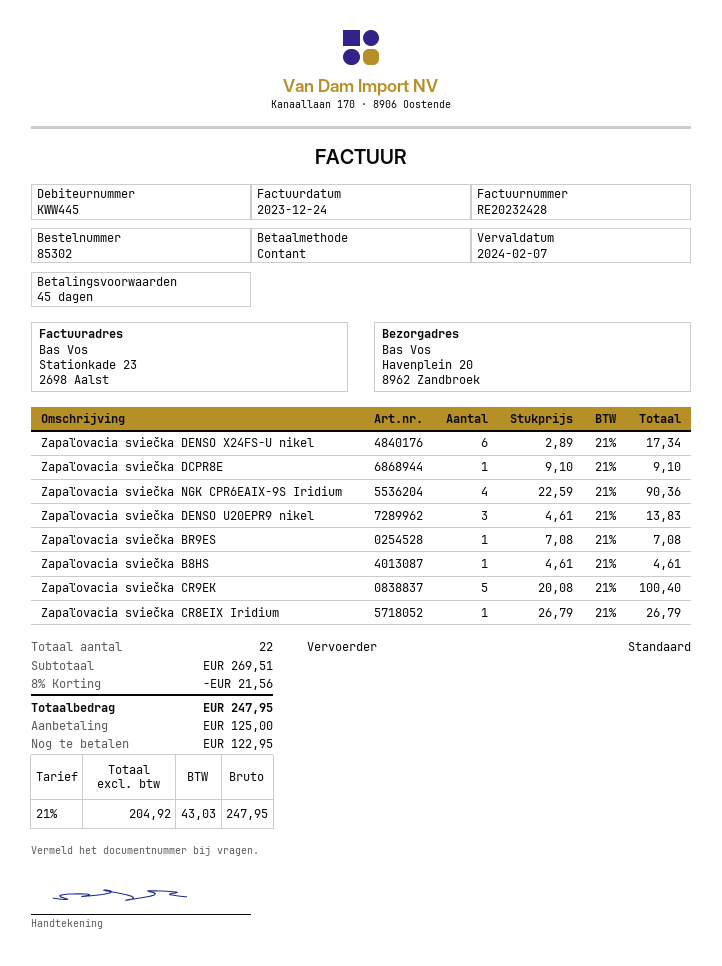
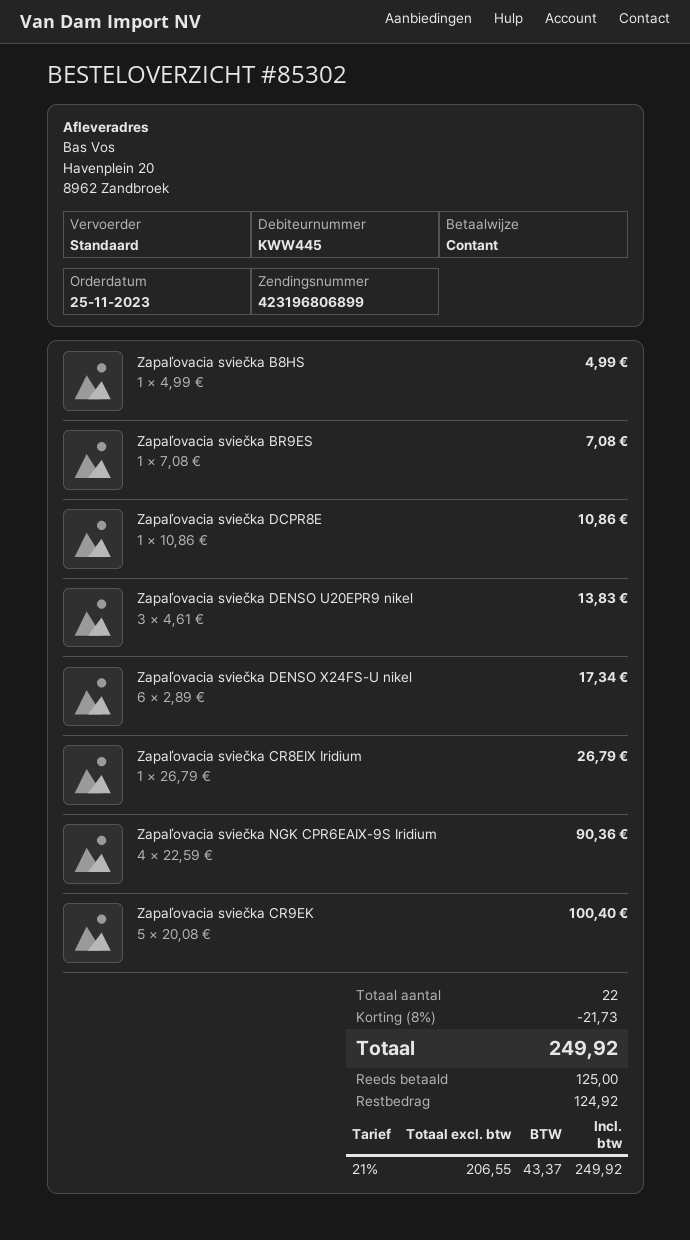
Zapaľovacia sviečka DCPR8E: 1 x 9.10 = 9.10 -> 1 x 10.86 = 10.86
Zapaľovacia sviečka B8HS: 1 x 4.61 = 4.61 -> 1 x 4.99 = 4.99
discount: 8% = 21.56 -> 8% = 21.73
net: 204.92 -> 206.55
tax: 21% = 43.03 -> 21% = 43.37
total: 247.95 -> 249.92
balance: 122.95 -> 124.92

